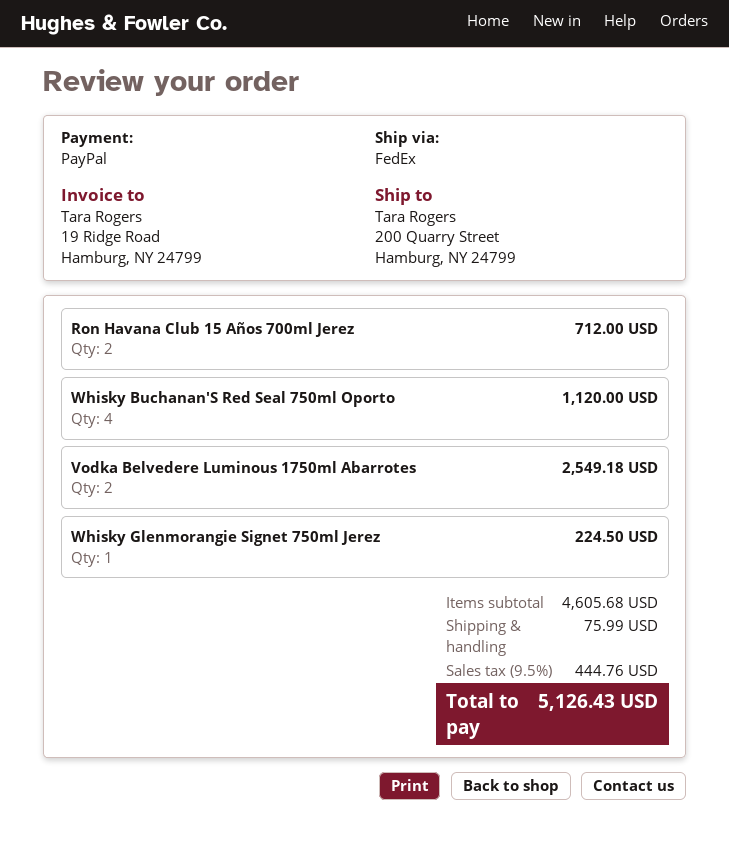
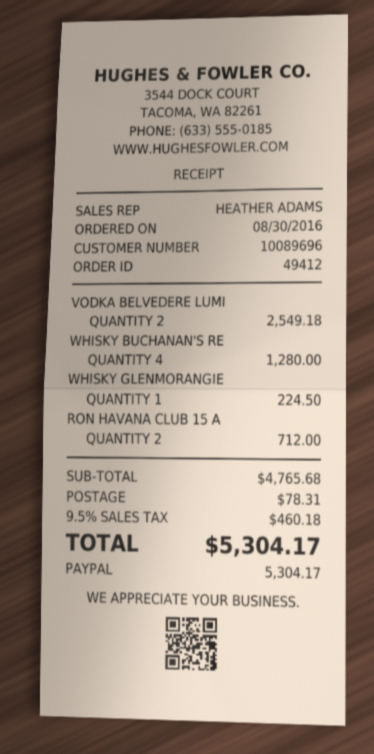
Whisky Buchanan'S Red Seal 750ml Oporto: 4 for 1120.00 -> 4 for 1280.00
subtotal: 4605.68 -> 4765.68
shipping: 75.99 -> 78.31
tax: 9.5% = 444.76 -> 9.5% = 460.18
total: 5126.43 -> 5304.17

